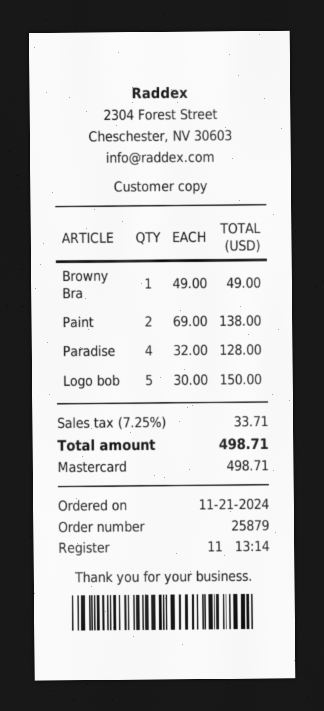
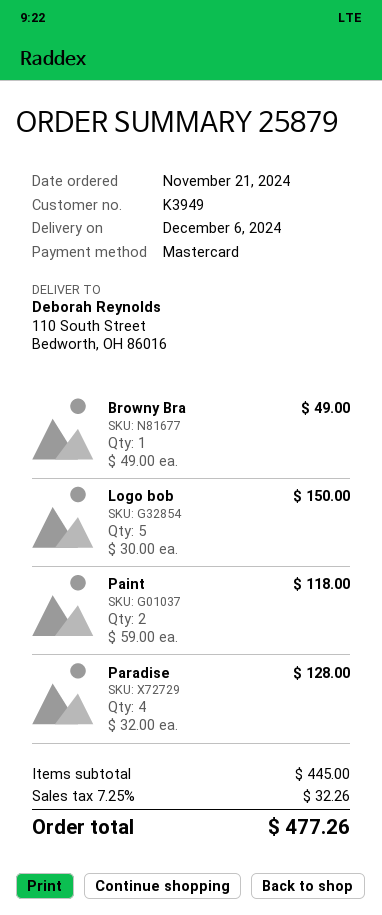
Paint: 2 x 69.00 = 138.00 -> 2 x 59.00 = 118.00
tax: 7.25% = 33.71 -> 7.25% = 32.26
total: 498.71 -> 477.26

